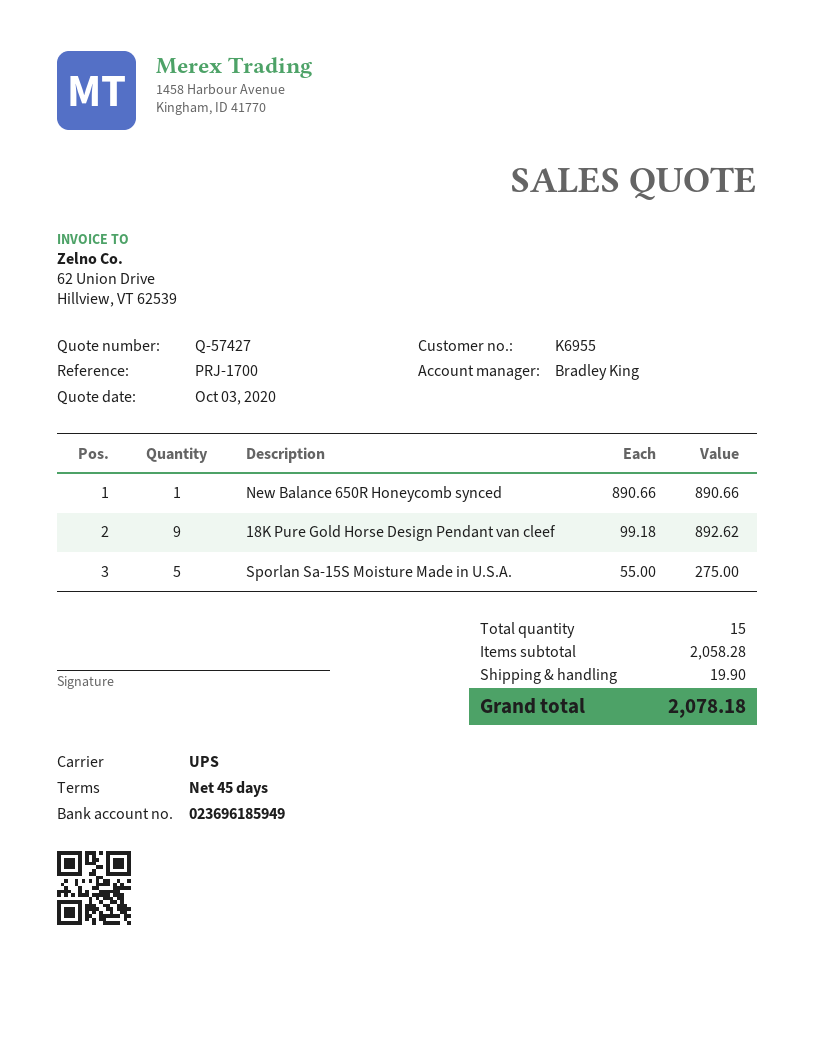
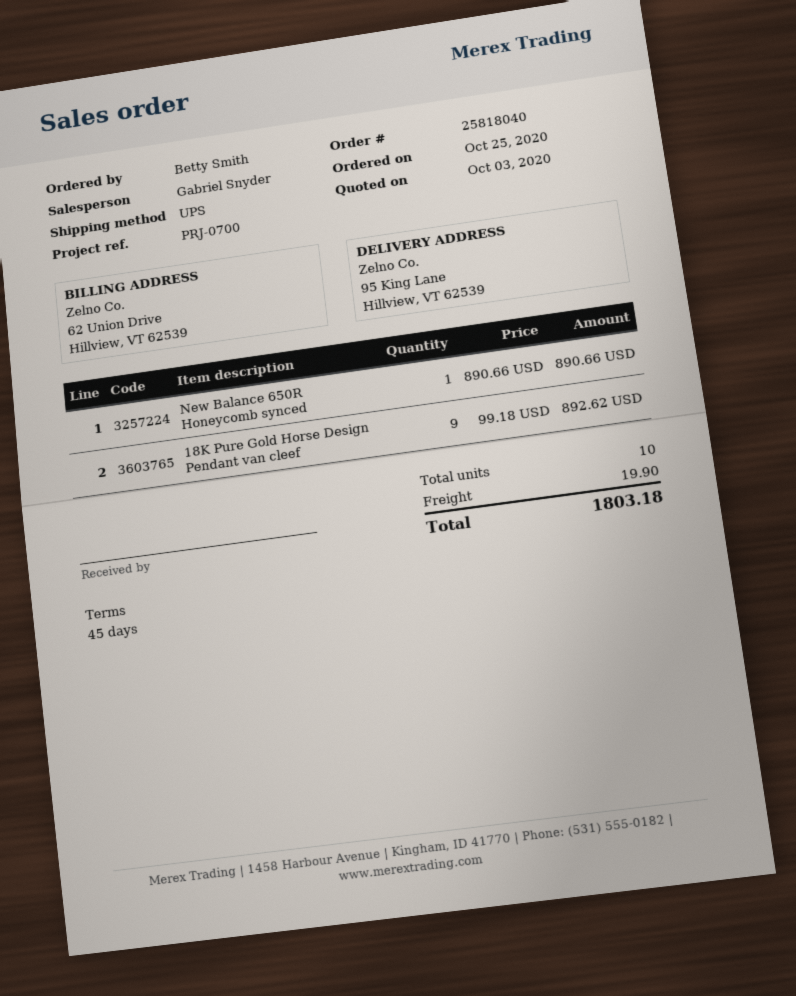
reference: PRJ-1700 -> PRJ-0700
sales rep: Bradley King -> Gabriel Snyder
Sporlan Sa-15S Moisture Made in U.S.A.: 5 x 55.00 = 275.00 -> none
total quantity: 15 -> 10
total: 2078.18 -> 1803.18

